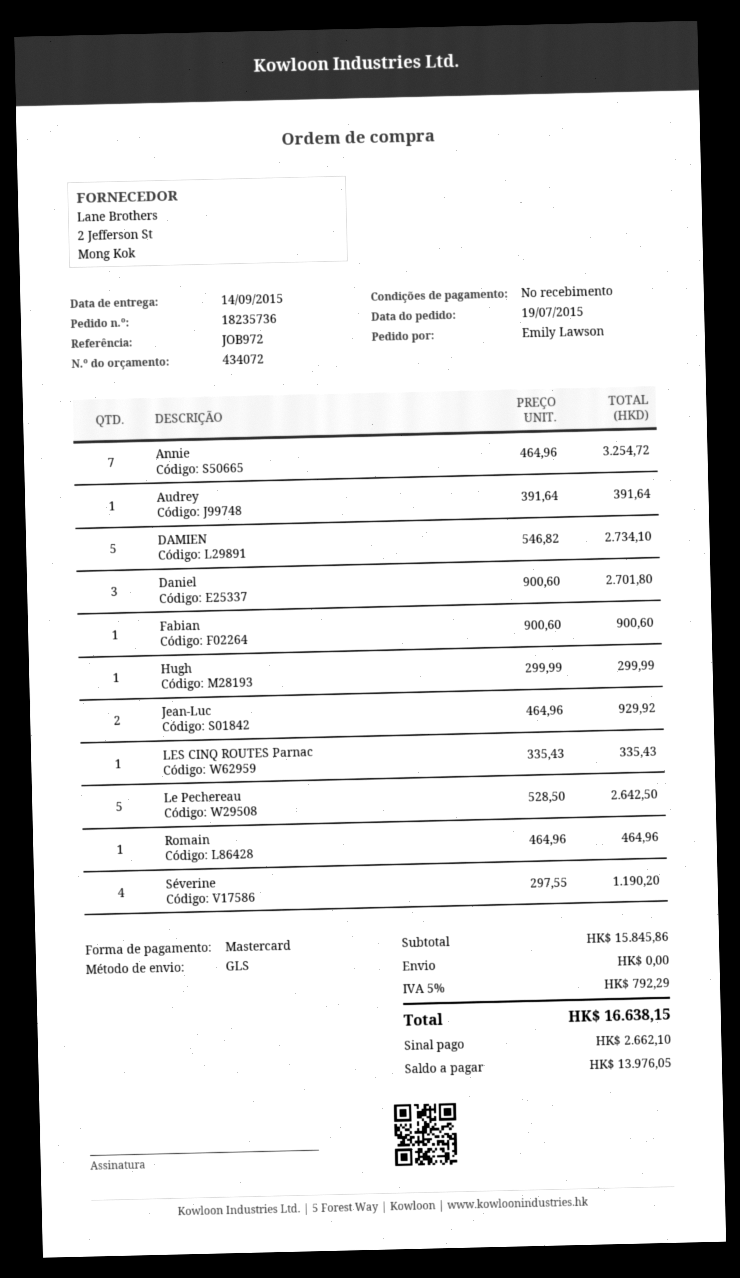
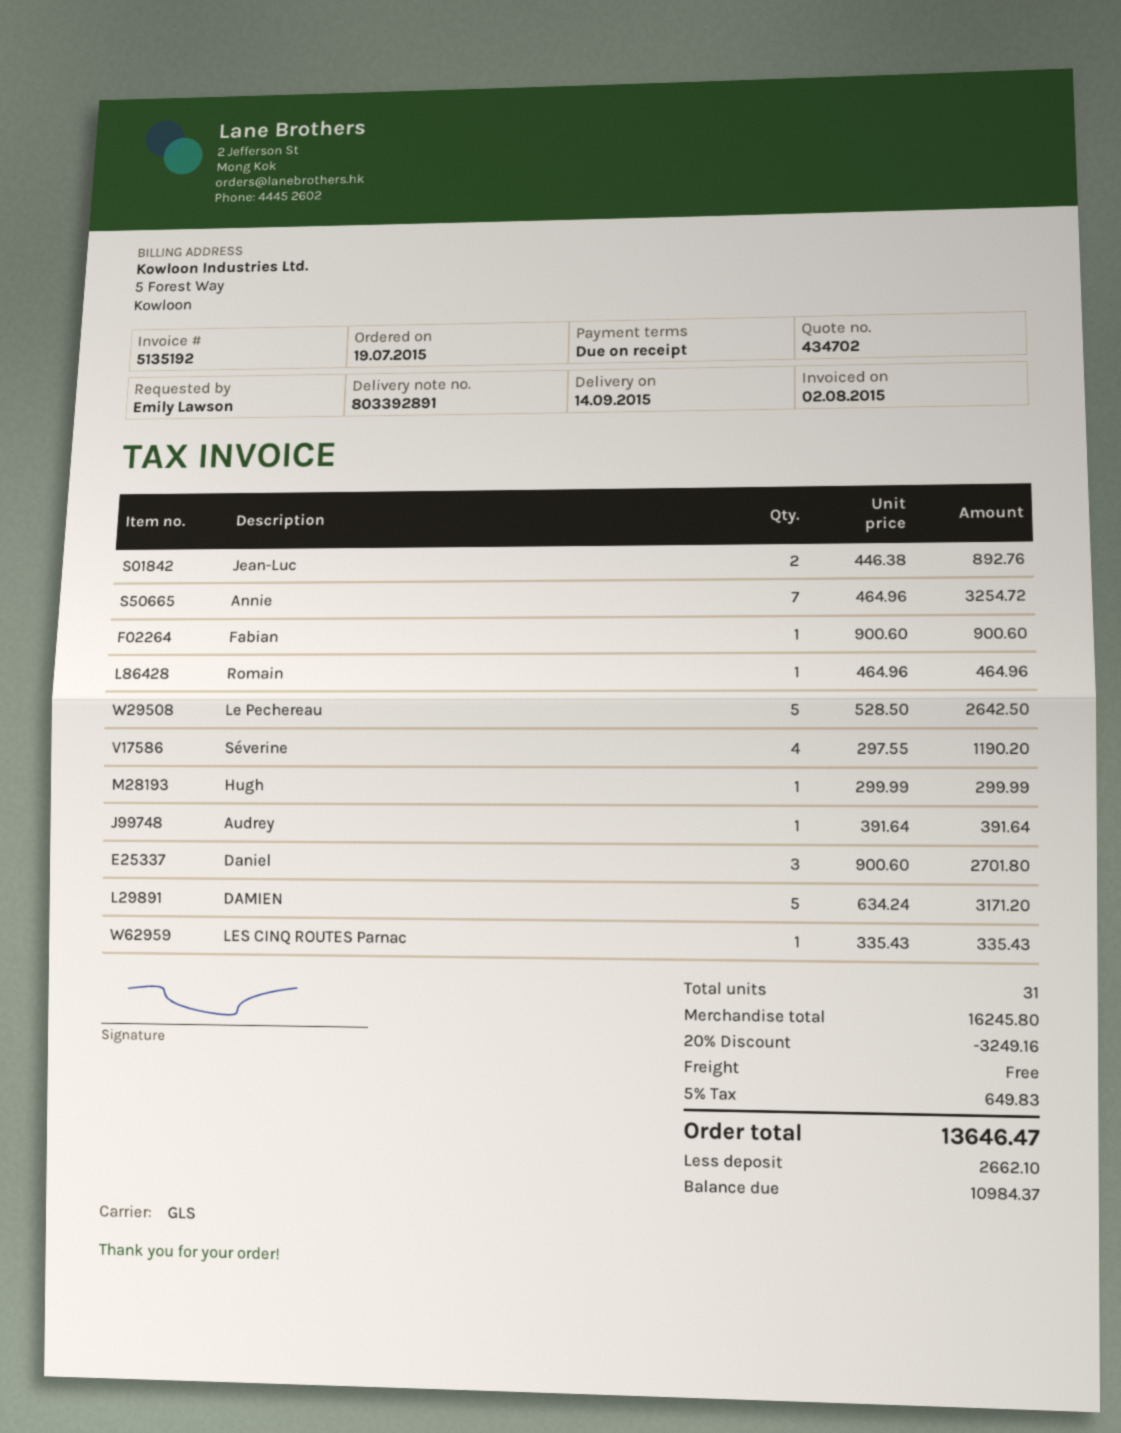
quote number: 434072 -> 434702
DAMIEN: 5 x 546.82 = 2734.10 -> 5 x 634.24 = 3171.20
Jean-Luc: 2 x 464.96 = 929.92 -> 2 x 446.38 = 892.76
subtotal: 15845.86 -> 16245.80
discount: none -> 20% = 3249.16
tax: 5% = 792.29 -> 5% = 649.83
total: 16638.15 -> 13646.47
balance: 13976.05 -> 10984.37

